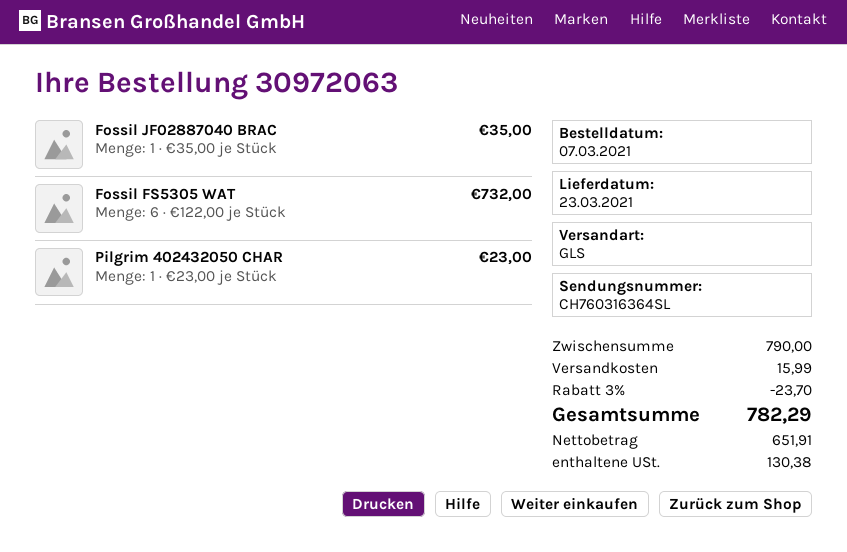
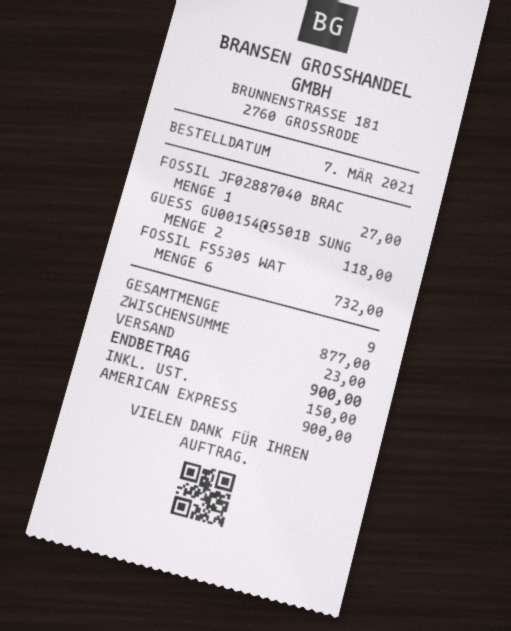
Fossil JF02887040 BRAC: 1 for 35.00 -> 1 for 27.00
Pilgrim 402432050 CHAR: 1 for 23.00 -> none
GUESS GU00154@5501B SUNG: none -> 2 for 118.00
subtotal: 790.00 -> 877.00
discount: 3% = 23.70 -> none
shipping: 15.99 -> 23.00
tax: 130.38 -> 150.00
total: 782.29 -> 900.00

